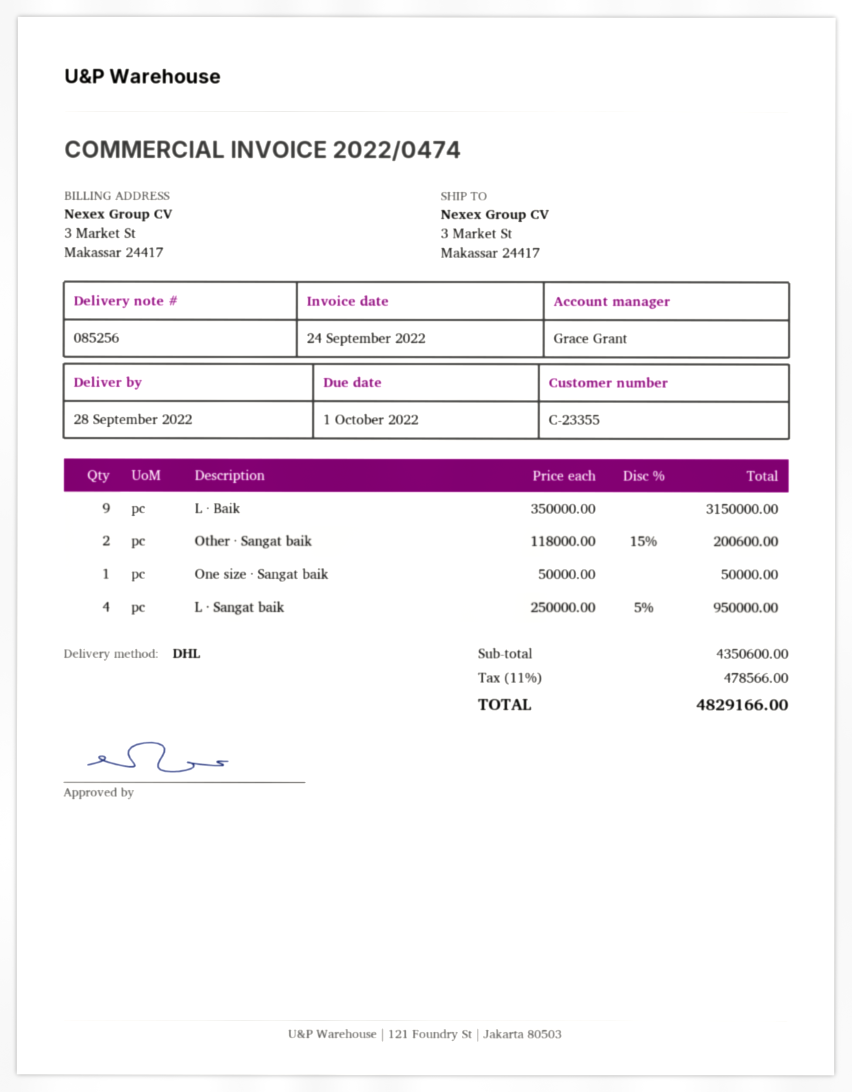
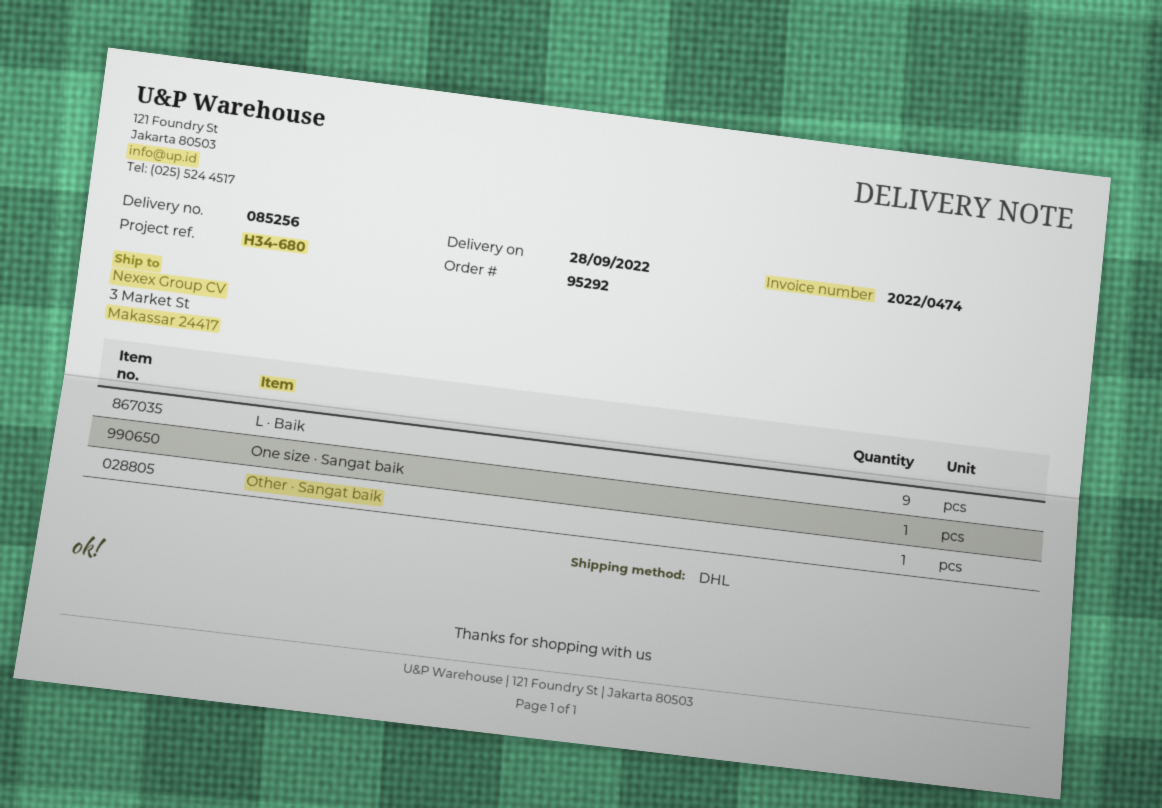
Other · Sangat baik: 2 -> 1
L · Sangat baik: 4 -> none

